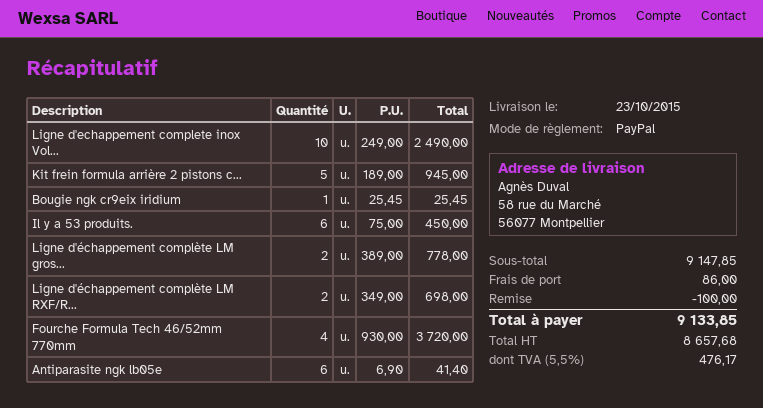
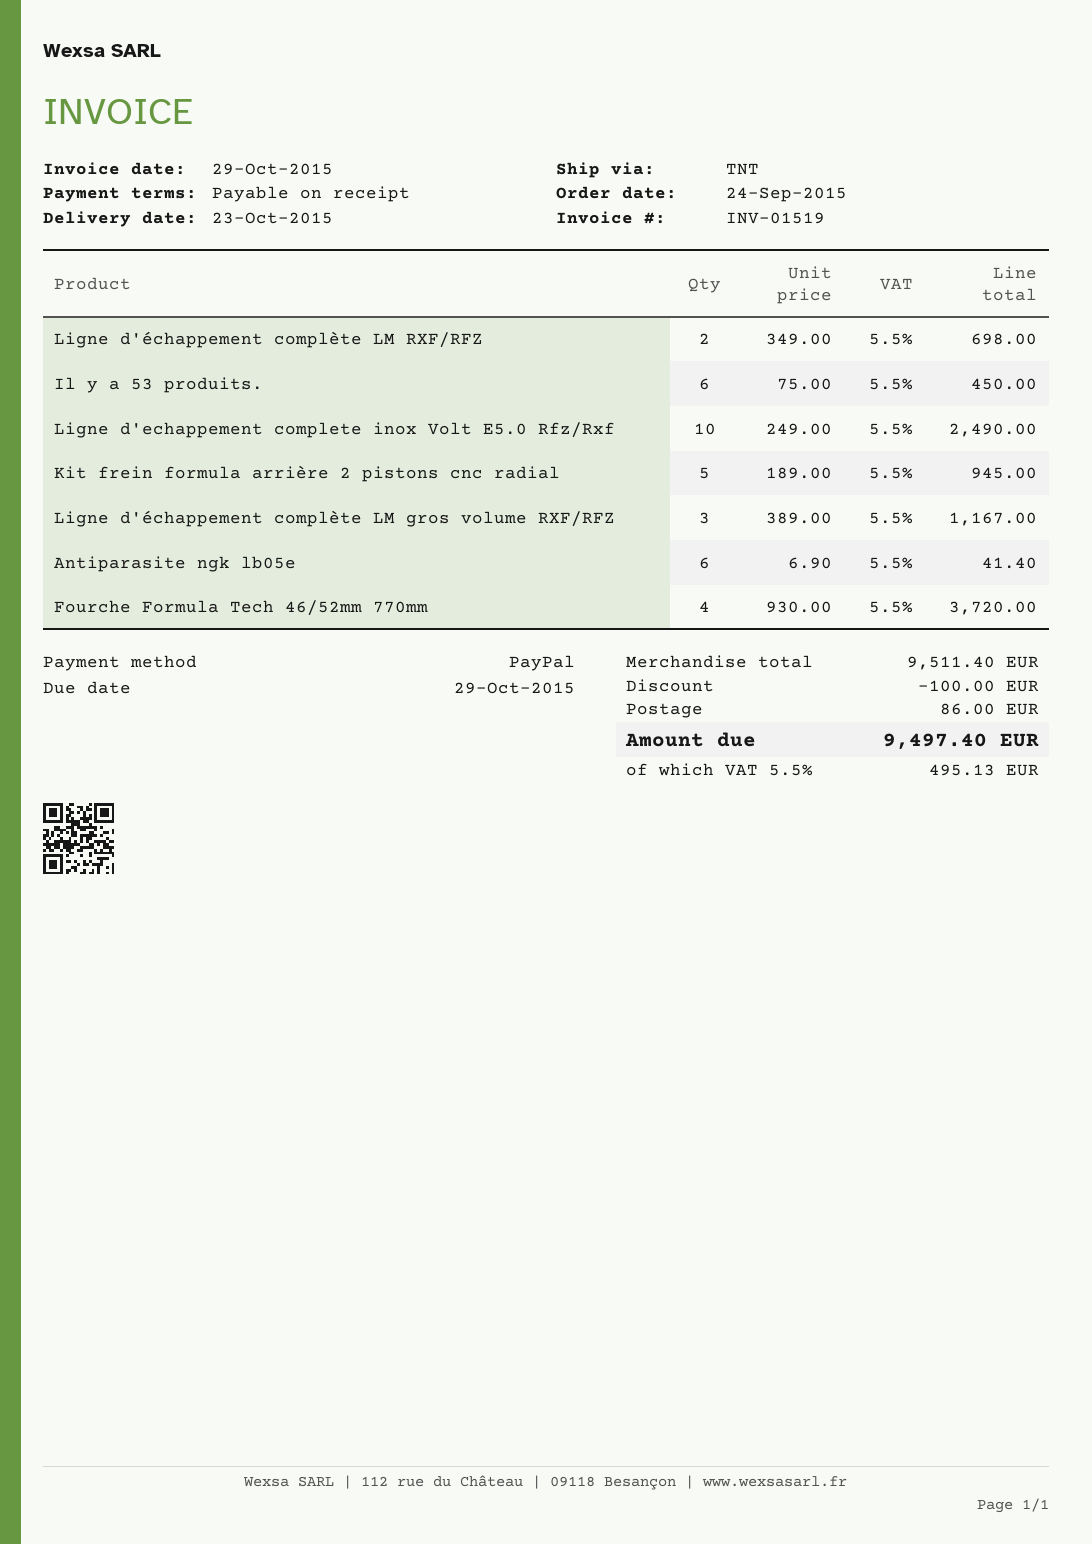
Bougie ngk cr9eix iridium: 1 x 25.45 = 25.45 -> none
Ligne d'échappement complète LM gros...: 2 x 389.00 = 778.00 -> 3 x 389.00 = 1167.00
subtotal: 9147.85 -> 9511.40
tax: 5.5% = 476.17 -> 5.5% = 495.13
total: 9133.85 -> 9497.40

